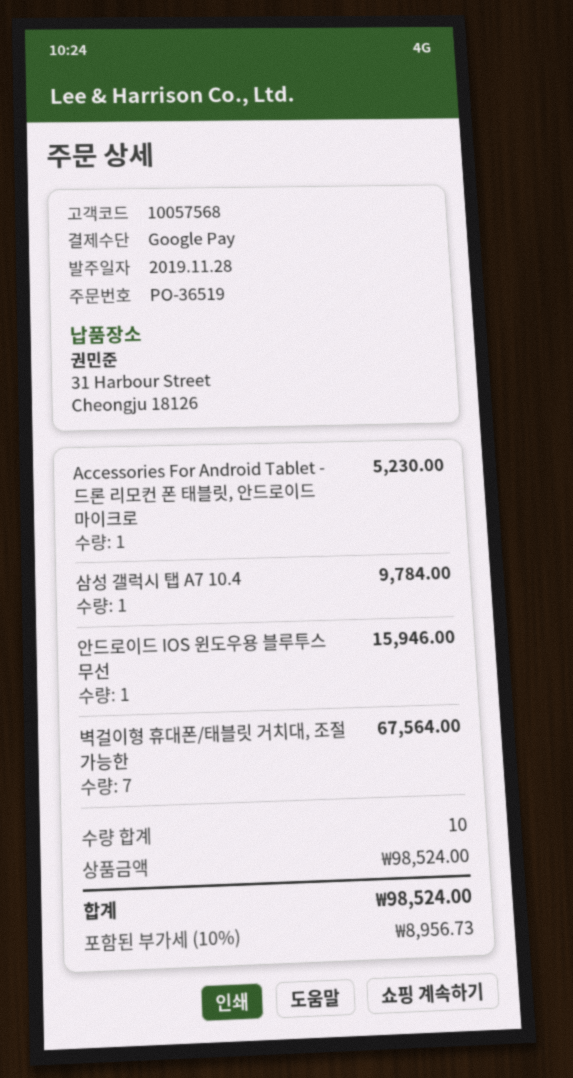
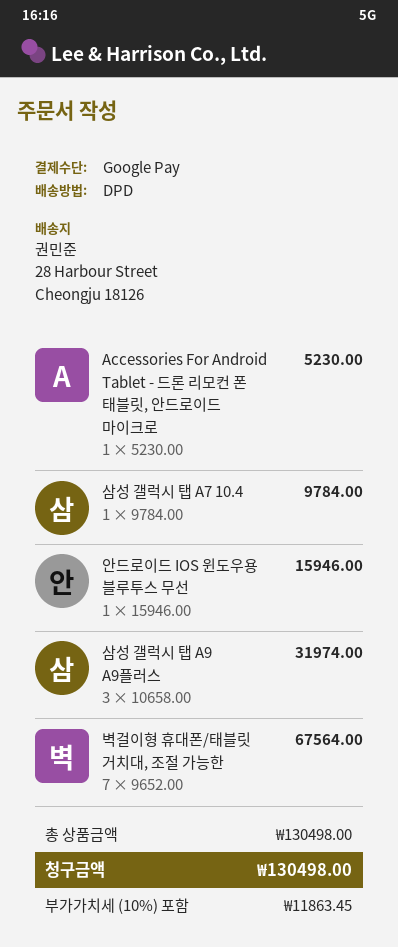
ship to: 31 Harbour Street, Cheongju 18126 -> 28 Harbour Street, Cheongju 18126
삼성 갤럭시 탭 A9 A9플러스: none -> 3 for 31974.00
subtotal: 98524.00 -> 130498.00
tax: 10% = 8956.73 -> 10% = 11863.45
total: 98524.00 -> 130498.00

